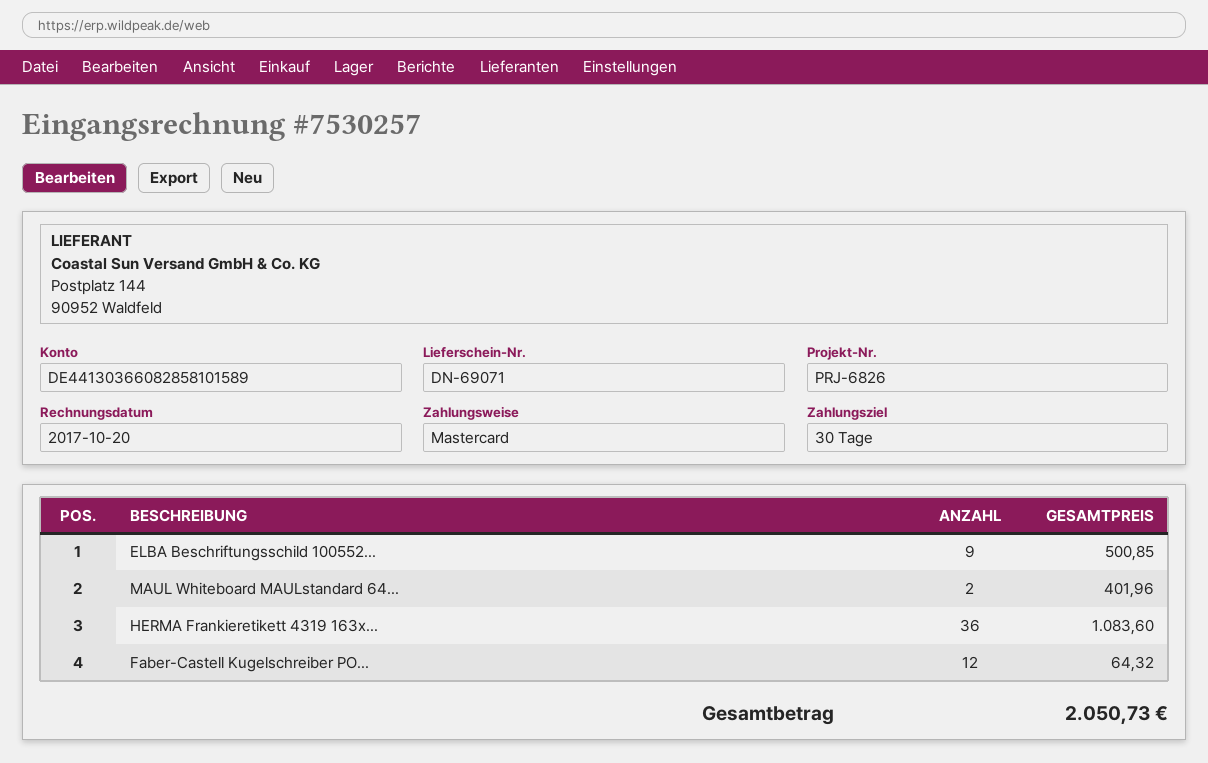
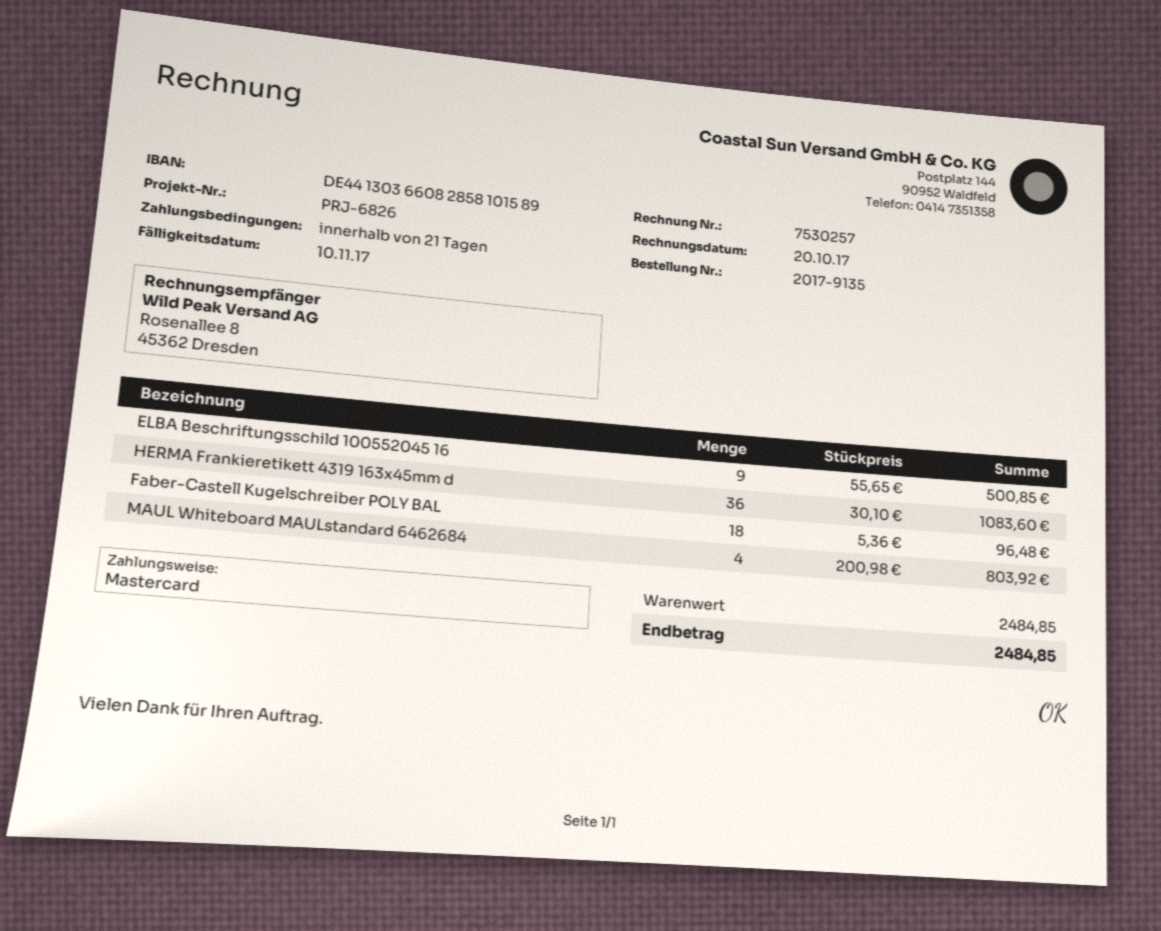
payment terms: 30 days -> 21 days
MAUL Whiteboard MAULstandard 64...: 2 for 401.96 -> 4 for 803.92
Faber-Castell Kugelschreiber PO...: 12 for 64.32 -> 18 for 96.48
total: 2050.73 -> 2484.85

